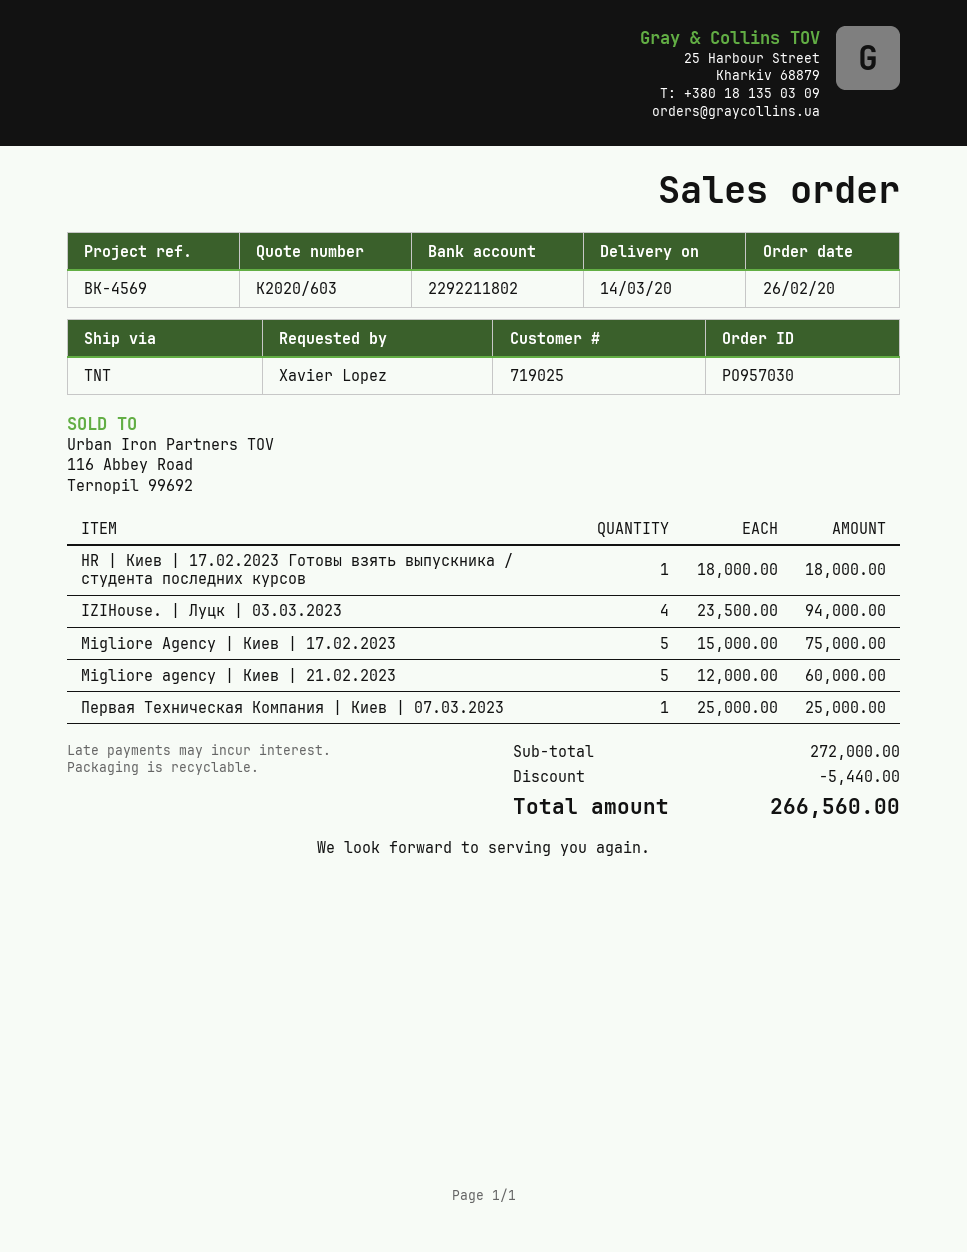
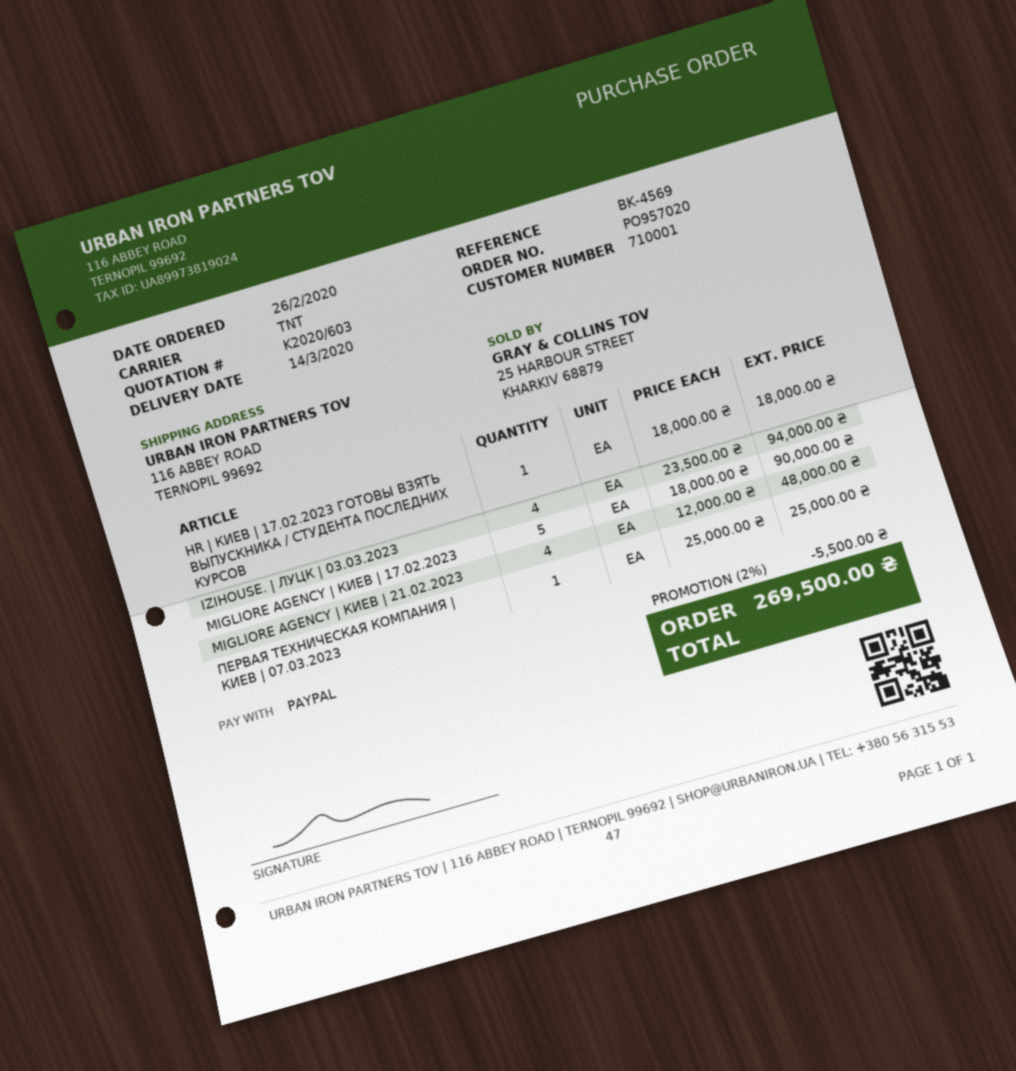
order number: PO957030 -> PO957020
customer number: 719025 -> 710001
Migliore Agency | Киев | 17.02.2023: 5 x 15000.00 = 75000.00 -> 5 x 18000.00 = 90000.00
Migliore agency | Киев | 21.02.2023: 5 x 12000.00 = 60000.00 -> 4 x 12000.00 = 48000.00
discount: 5440.00 -> 5500.00
total: 266560.00 -> 269500.00

